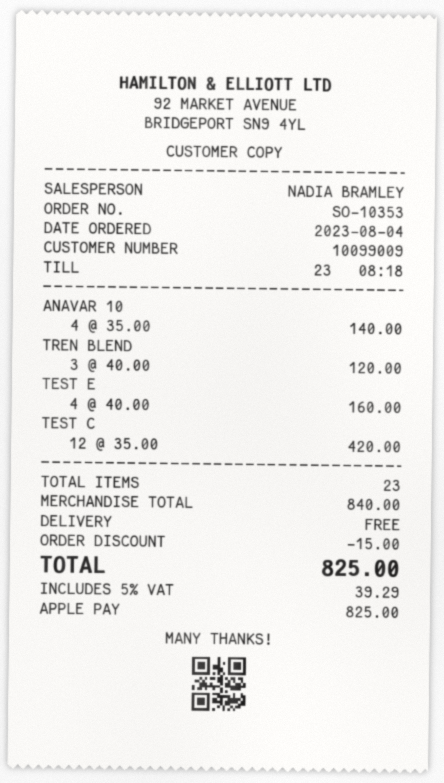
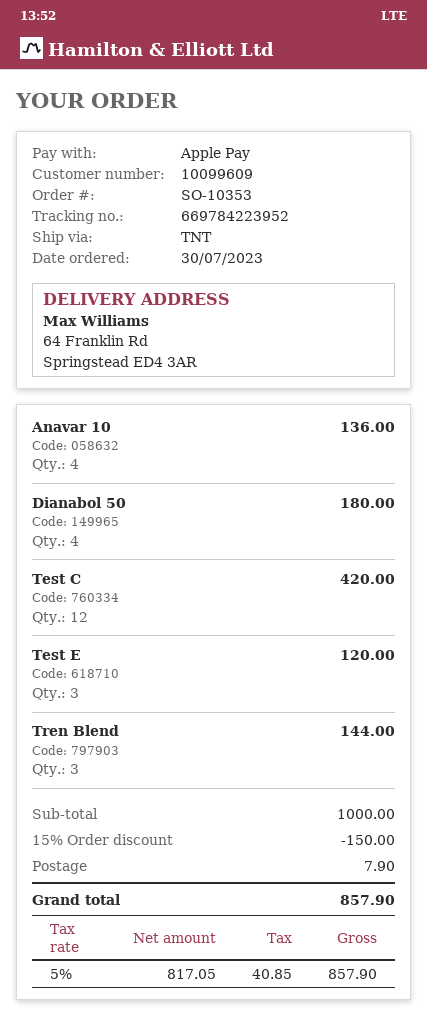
order date: 2023-08-04 -> 2023-07-30
customer number: 10099009 -> 10099609
ANAVAR 10: 4 for 140.00 -> 4 for 136.00
TREN BLEND: 3 for 120.00 -> 3 for 144.00
TEST E: 4 for 160.00 -> 3 for 120.00
Dianabol 50: none -> 4 for 180.00
subtotal: 840.00 -> 1000.00
discount: 15.00 -> 150.00
shipping: 0.00 -> 7.90
tax: 5% = 39.29 -> 5% = 40.85
total: 825.00 -> 857.90

